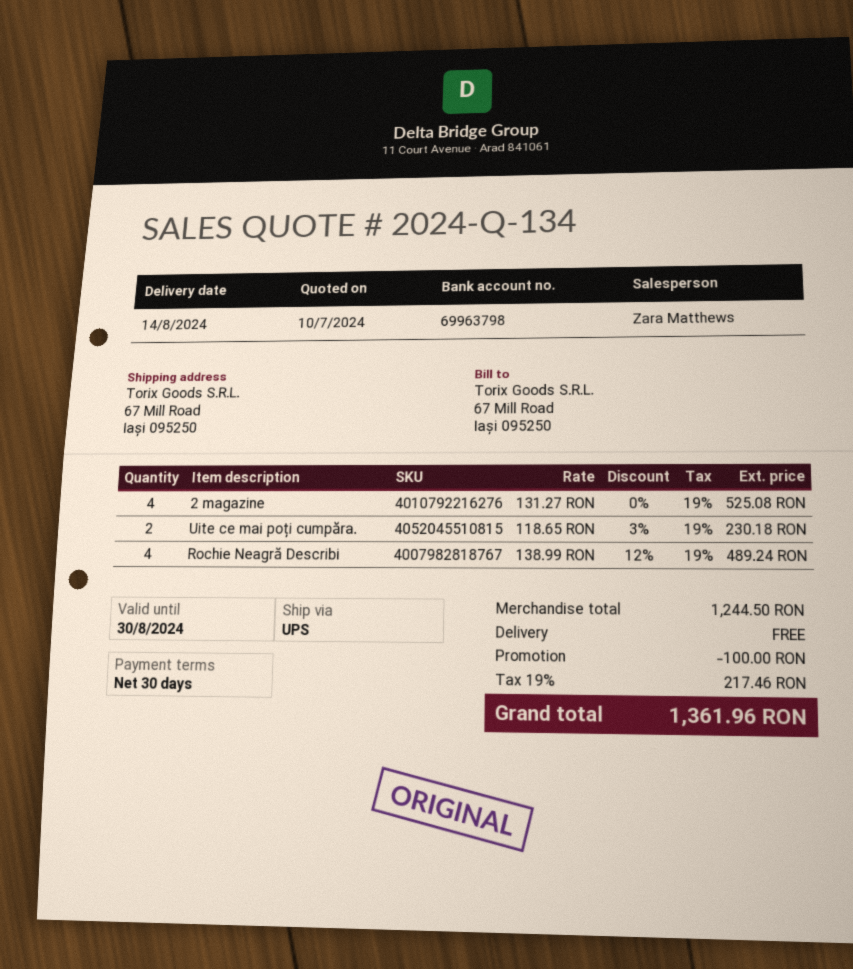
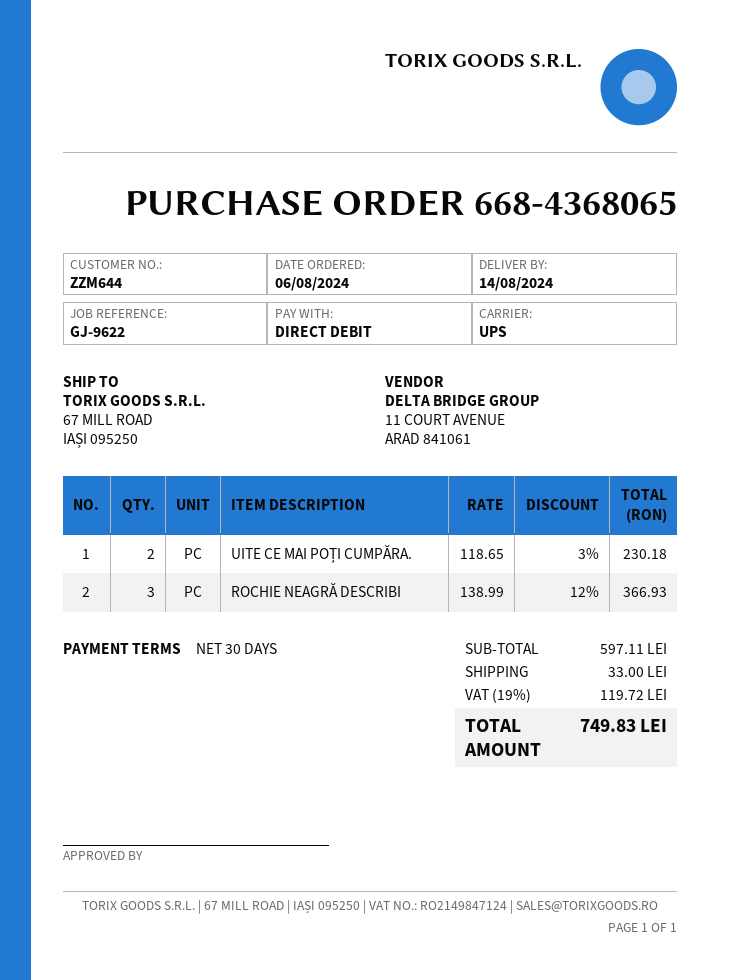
2 magazine: 4 x 131.27 = 525.08 -> none
Rochie Neagră Describi: 4 x 138.99 - 12% = 489.24 -> 3 x 138.99 - 12% = 366.93
subtotal: 1244.50 -> 597.11
discount: 100.00 -> none
shipping: 0.00 -> 33.00
tax: 19% = 217.46 -> 19% = 119.72
total: 1361.96 -> 749.83

